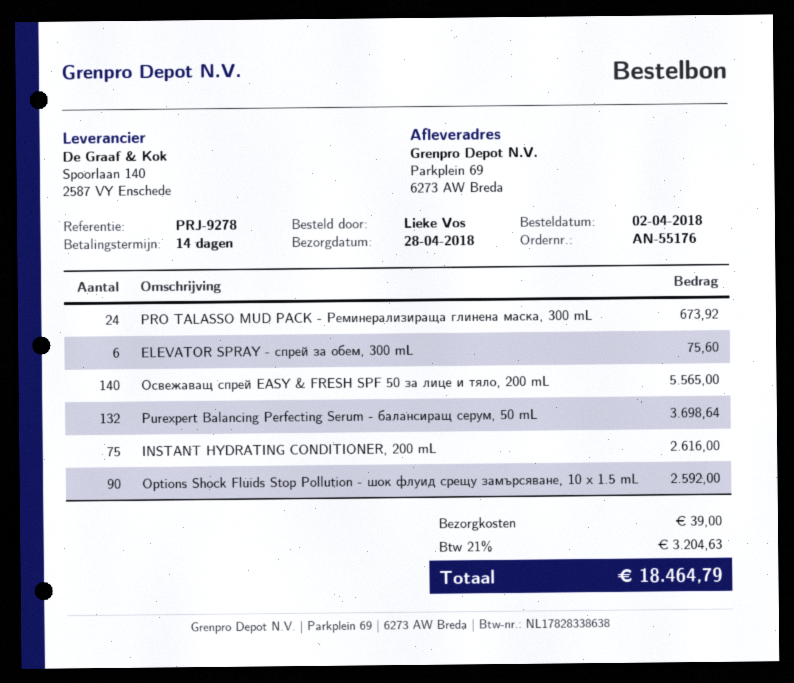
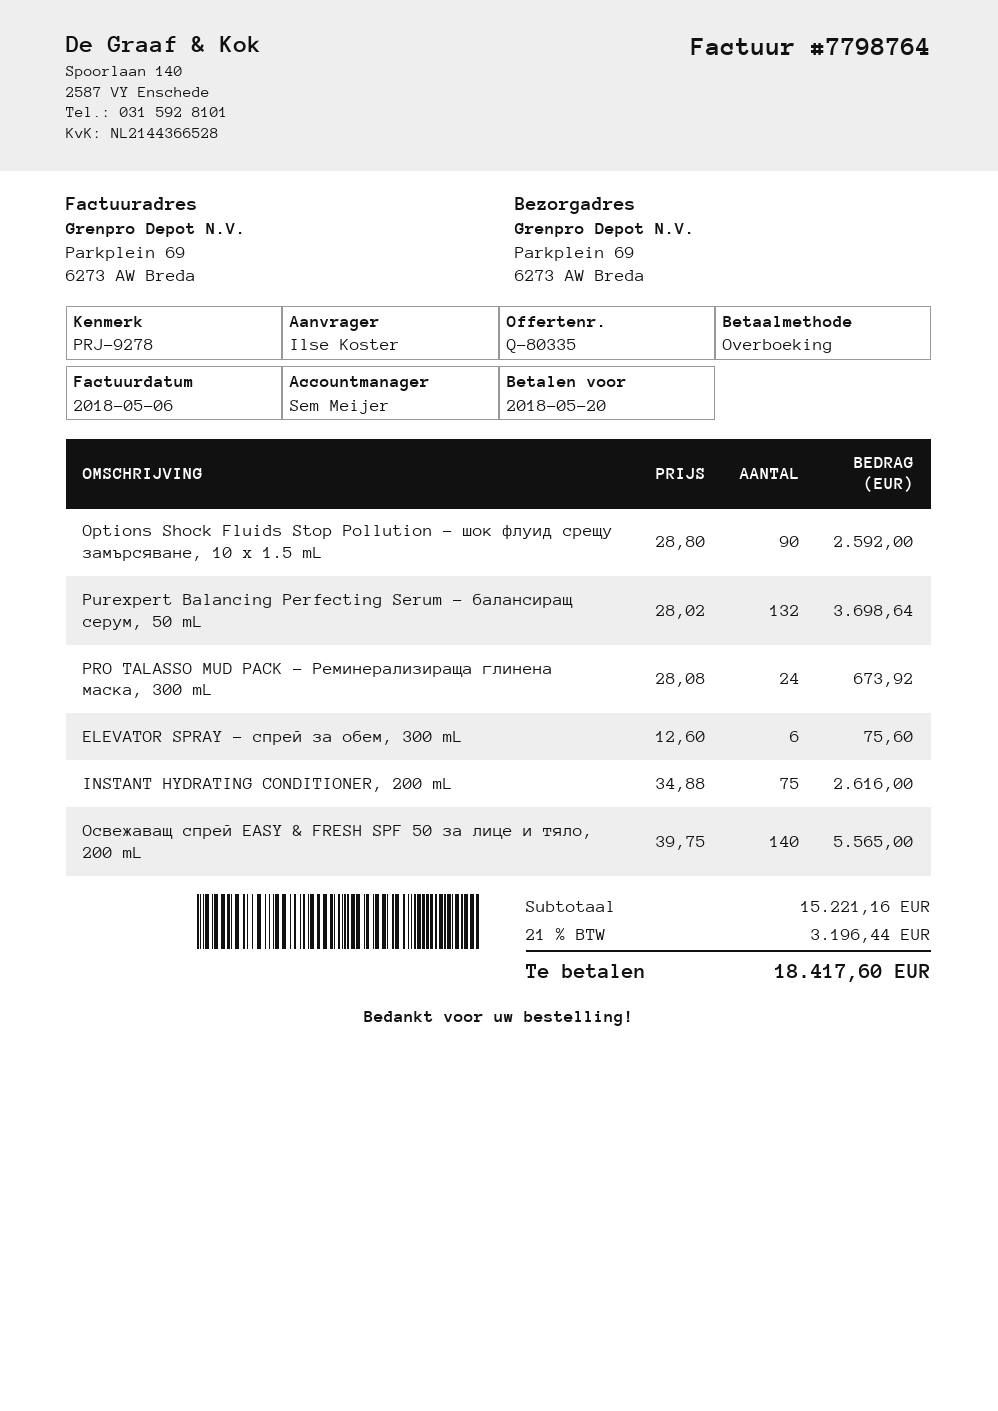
ordered by: Lieke Vos -> Ilse Koster
shipping: 39.00 -> none
tax: 21% = 3204.63 -> 21% = 3196.44
total: 18464.79 -> 18417.60

